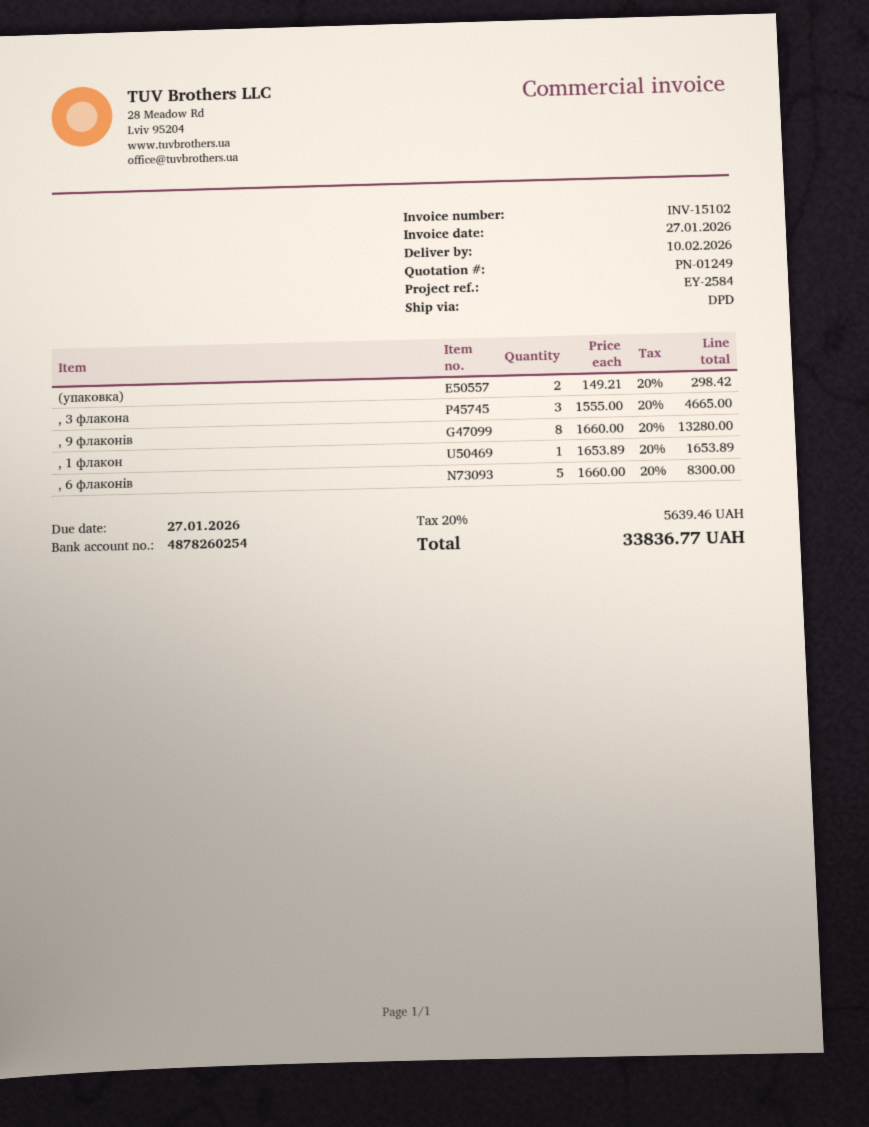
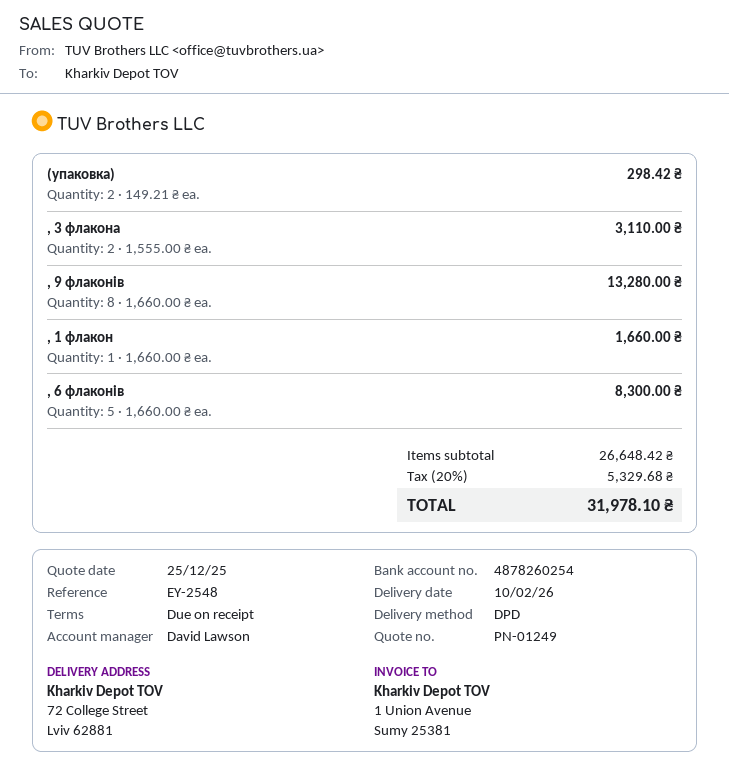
reference: EY-2584 -> EY-2548
, 3 флакона: 3 x 1555.00 = 4665.00 -> 2 x 1555.00 = 3110.00
, 1 флакон: 1 x 1653.89 = 1653.89 -> 1 x 1660.00 = 1660.00
tax: 20% = 5639.46 -> 20% = 5329.68
total: 33836.77 -> 31978.10

